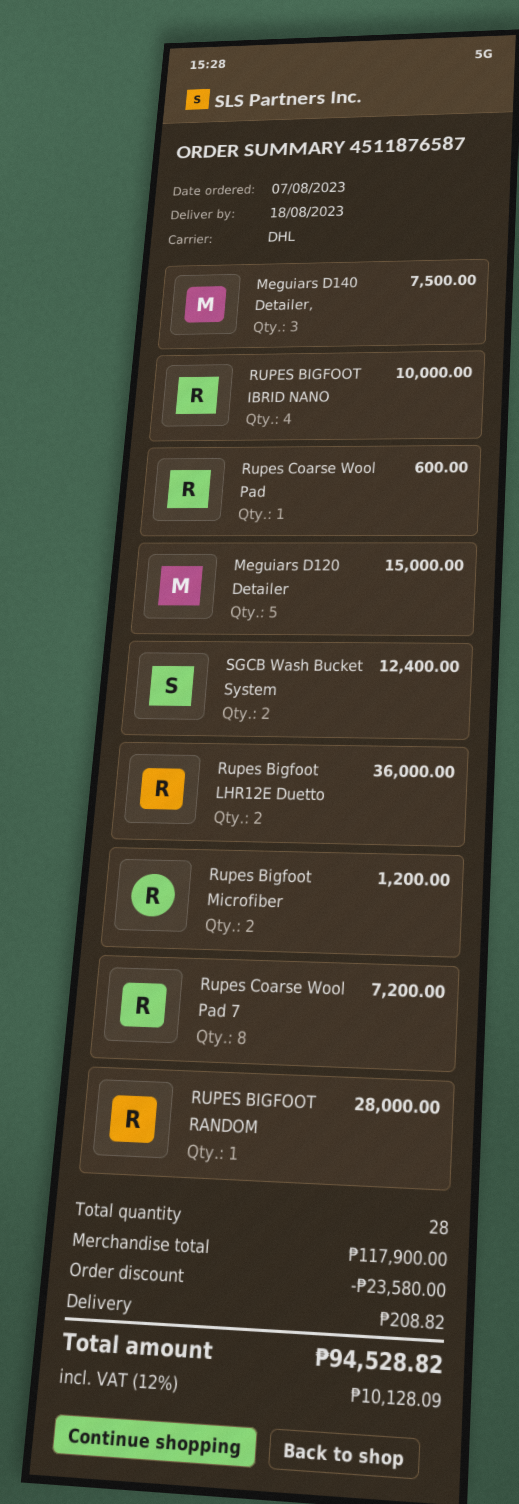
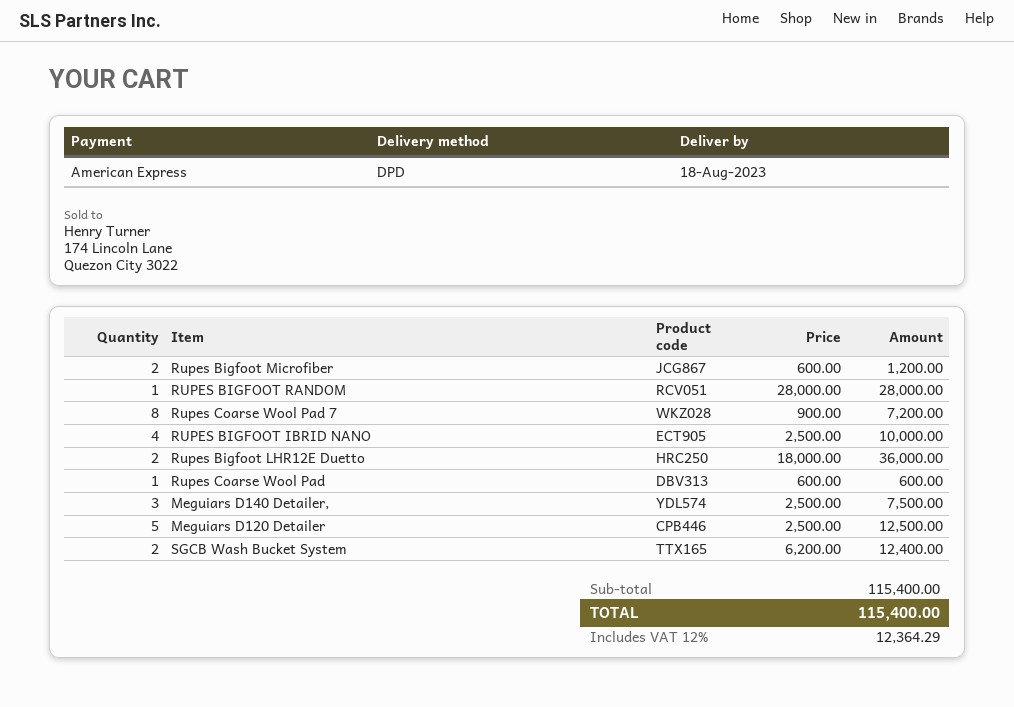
shipping method: DHL -> DPD
Meguiars D120 Detailer: 5 for 15000.00 -> 5 for 12500.00
subtotal: 117900.00 -> 115400.00
discount: 23580.00 -> none
shipping: 208.82 -> none
tax: 12% = 10128.09 -> 12% = 12364.29
total: 94528.82 -> 115400.00

